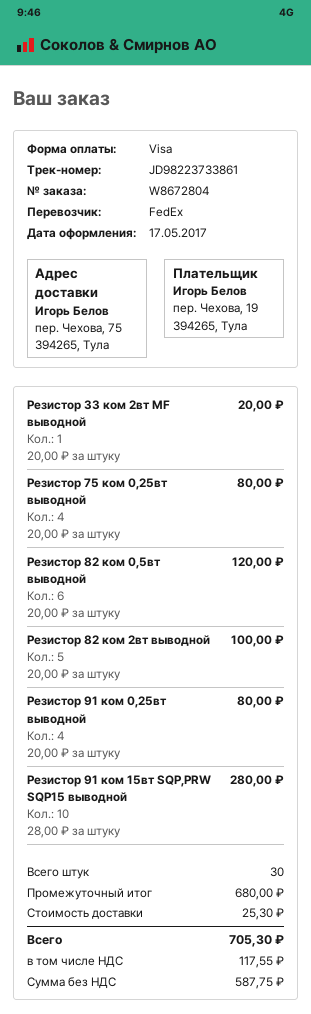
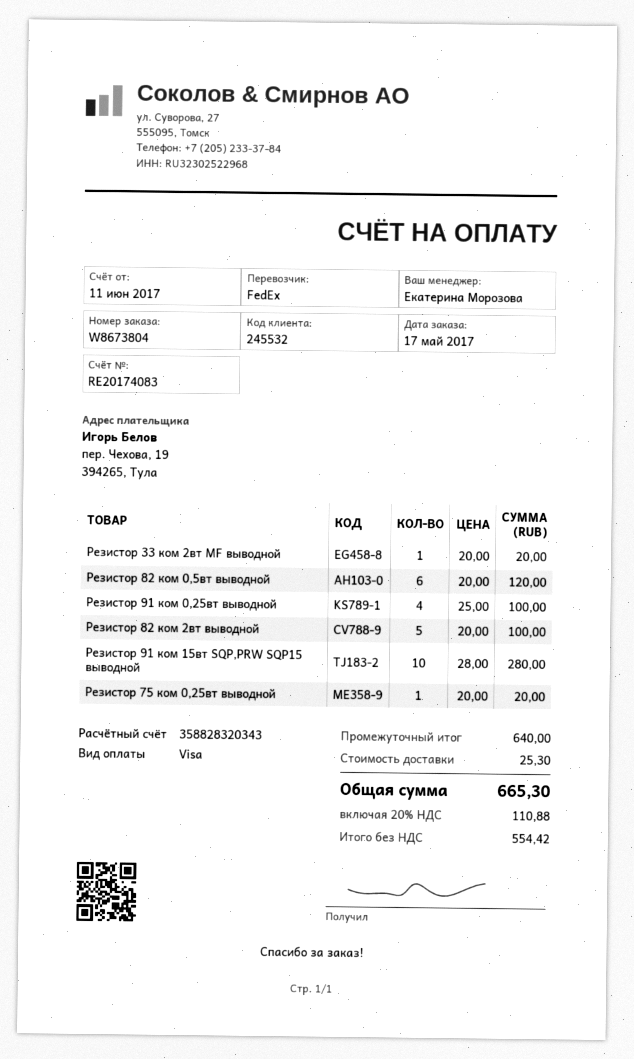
order number: W8672804 -> W8673804
Резистор 75 ком 0,25вт выводной: 4 x 20.00 = 80.00 -> 1 x 20.00 = 20.00
Резистор 91 ком 0,25вт выводной: 4 x 20.00 = 80.00 -> 4 x 25.00 = 100.00
subtotal: 680.00 -> 640.00
net: 587.75 -> 554.42
tax: 117.55 -> 110.88
total: 705.30 -> 665.30

